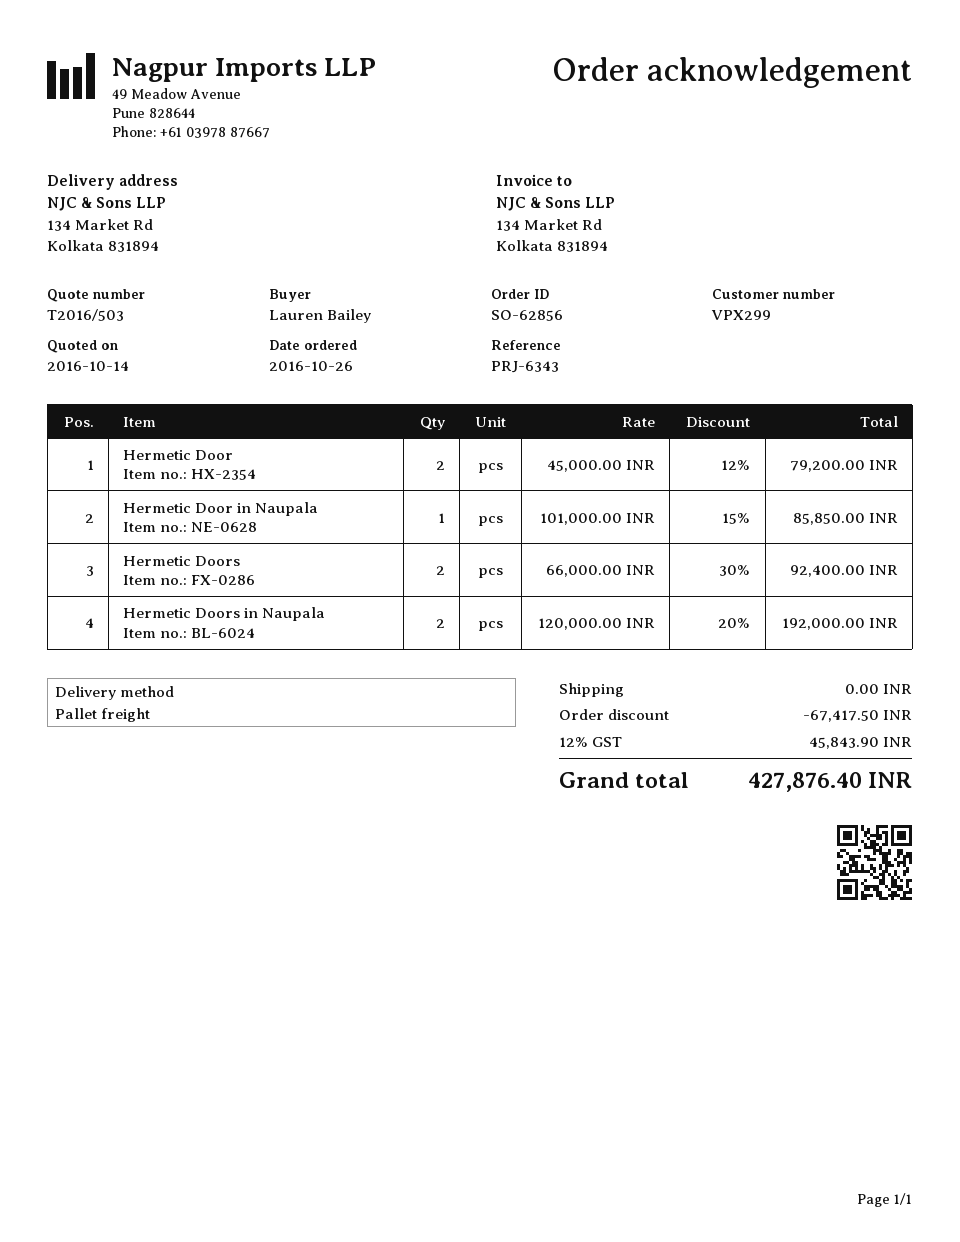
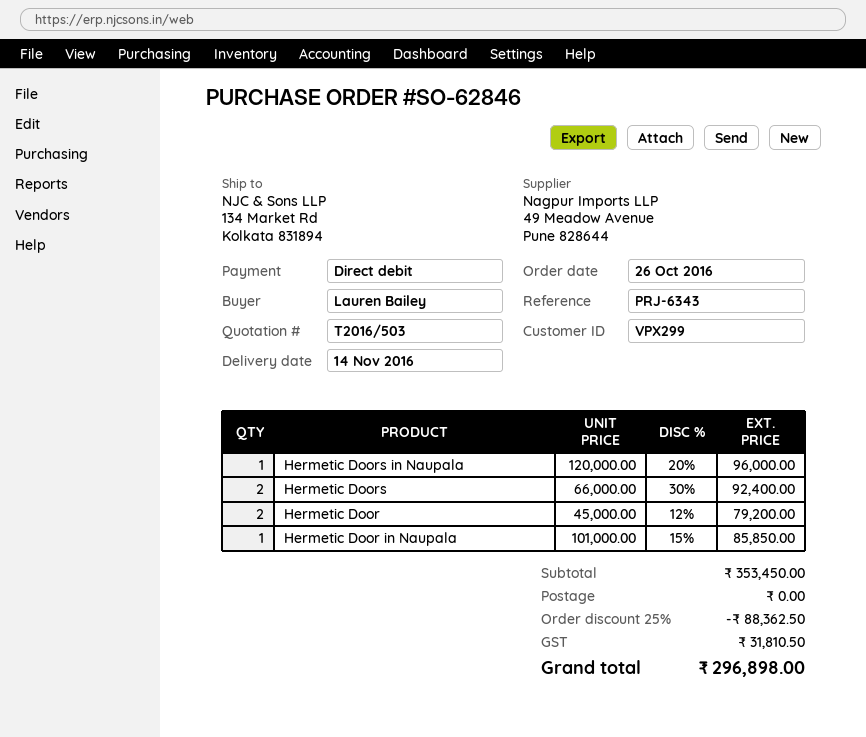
order number: SO-62856 -> SO-62846
Hermetic Doors in Naupala: 2 x 120000.00 - 20% = 192000.00 -> 1 x 120000.00 - 20% = 96000.00
discount: 67417.50 -> 88362.50
tax: 45843.90 -> 31810.50
total: 427876.40 -> 296898.00

